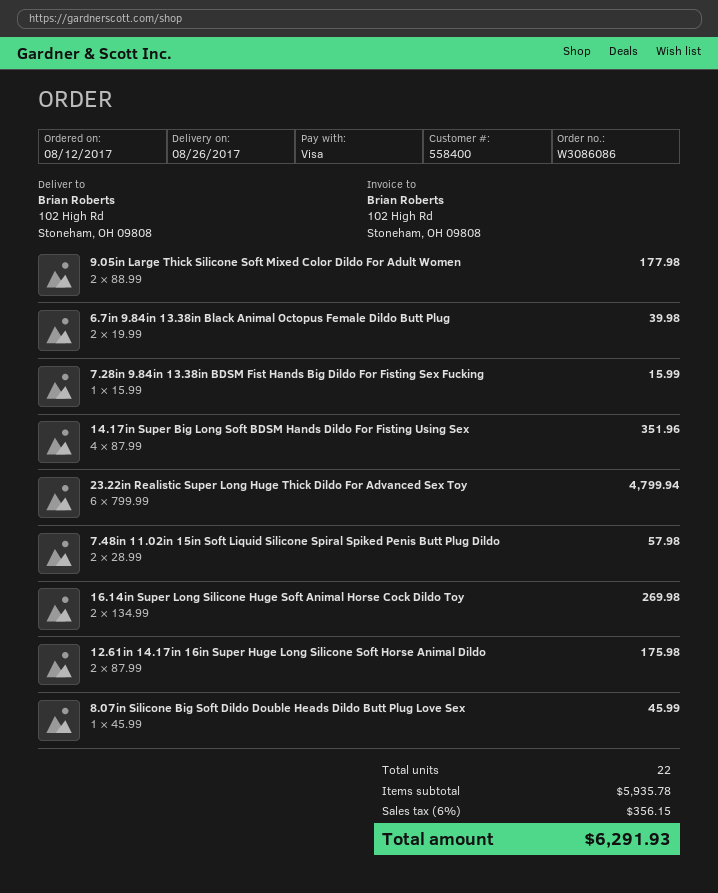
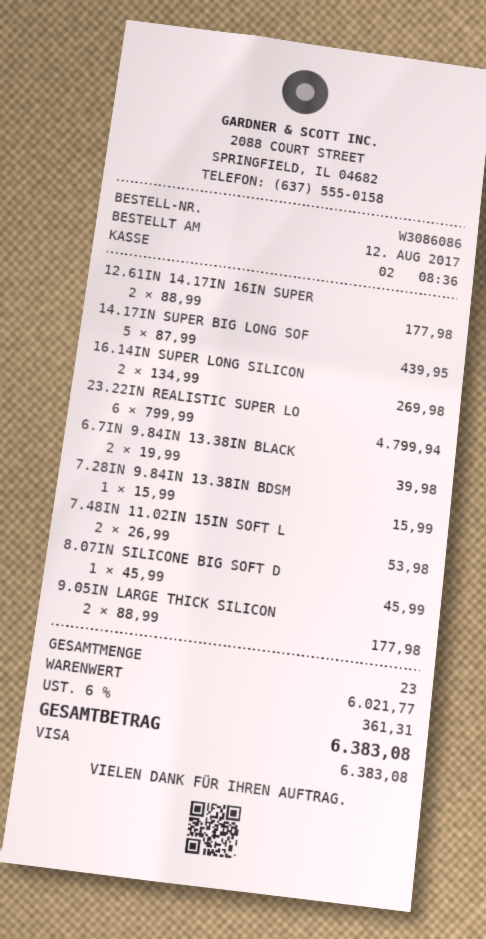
14.17in Super Big Long Soft BDSM Hands Dildo For Fisting Using Sex: 4 x 87.99 = 351.96 -> 5 x 87.99 = 439.95
7.48in 11.02in 15in Soft Liquid Silicone Spiral Spiked Penis Butt Plug Dildo: 2 x 28.99 = 57.98 -> 2 x 26.99 = 53.98
12.61in 14.17in 16in Super Huge Long Silicone Soft Horse Animal Dildo: 2 x 87.99 = 175.98 -> 2 x 88.99 = 177.98
total quantity: 22 -> 23
subtotal: 5935.78 -> 6021.77
tax: 6% = 356.15 -> 6% = 361.31
total: 6291.93 -> 6383.08

